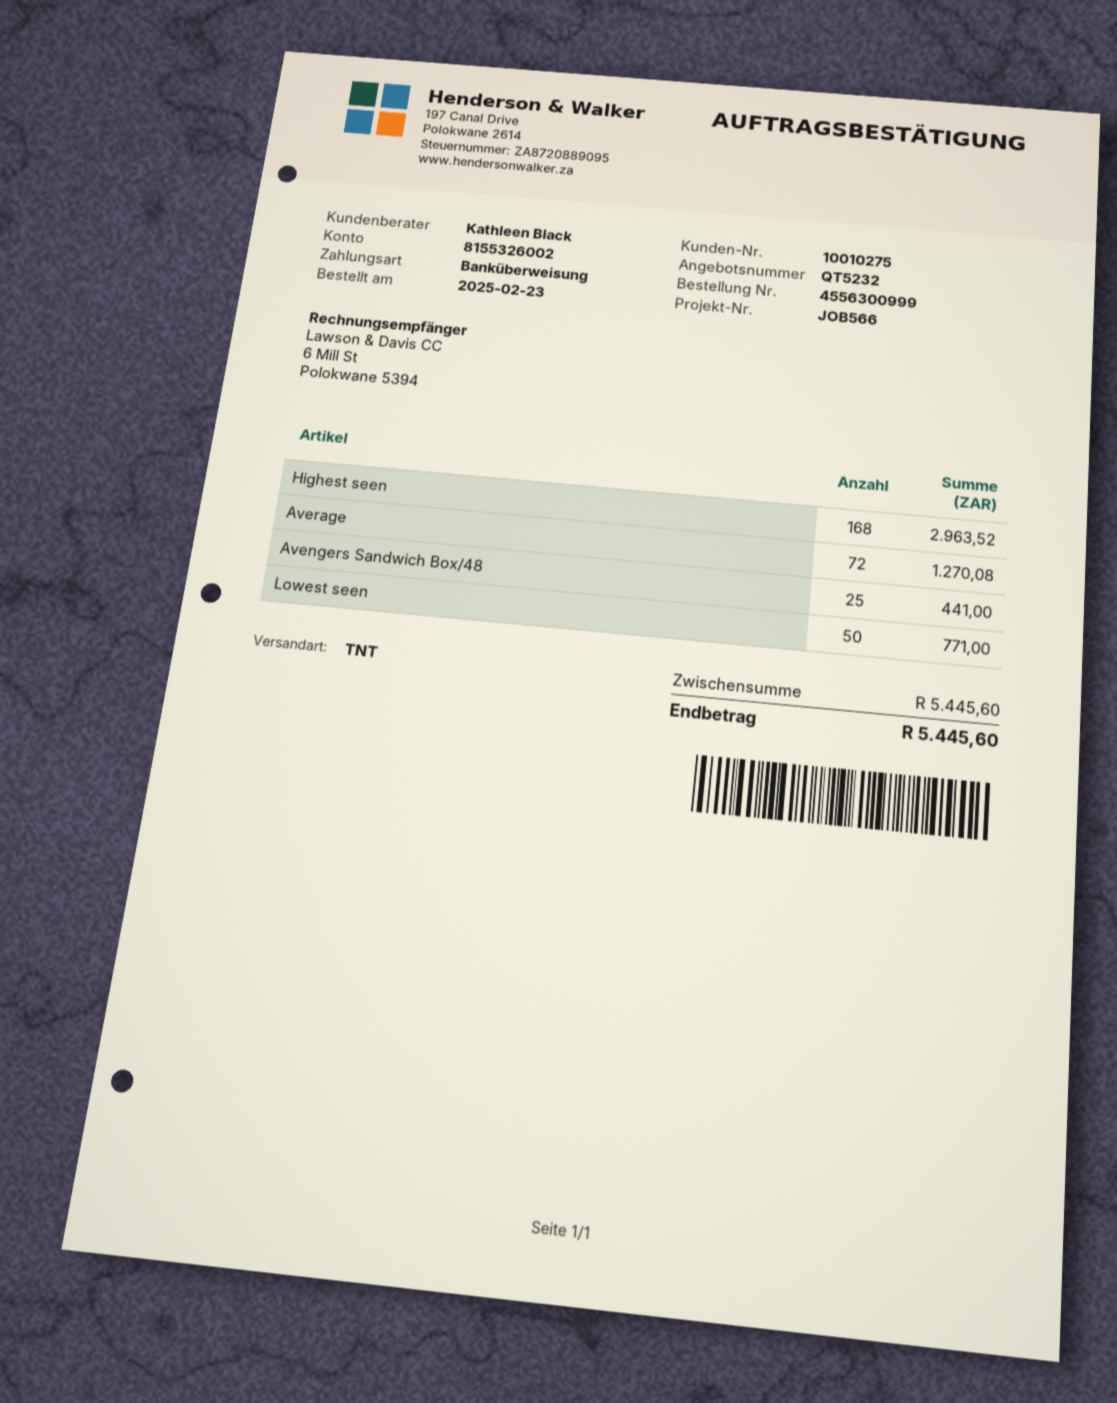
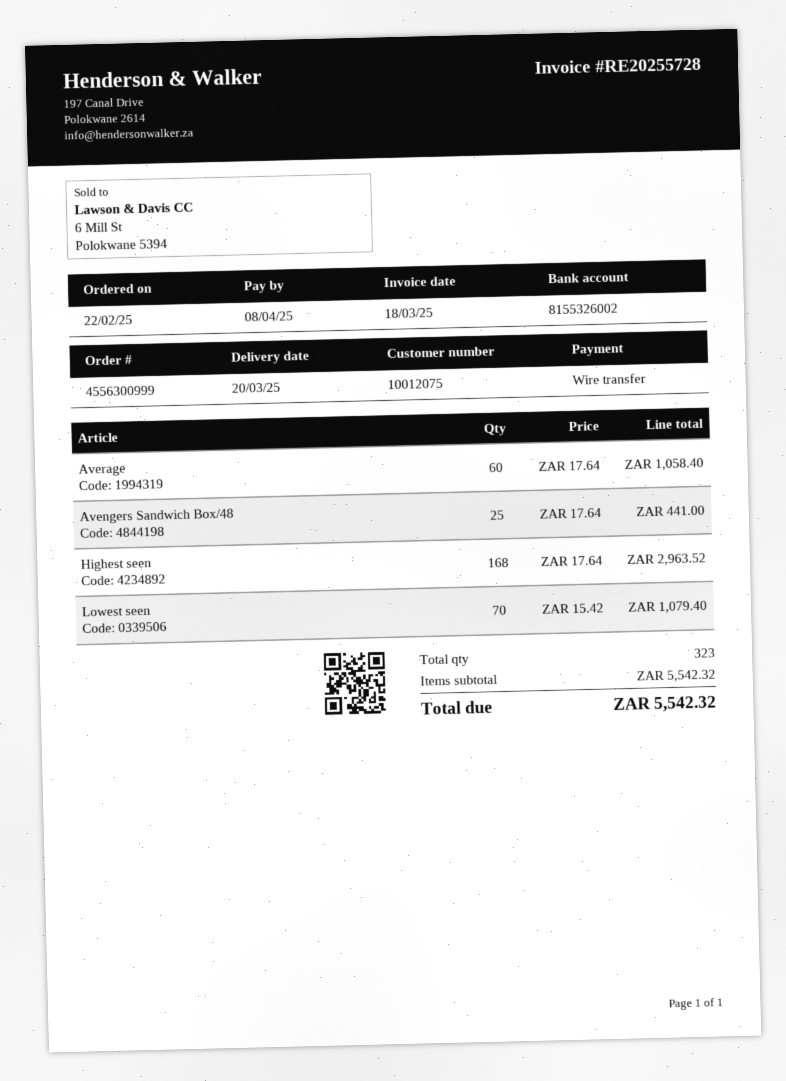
order date: 2025-02-23 -> 2025-02-22
customer number: 10010275 -> 10012075
Average: 72 for 1270.08 -> 60 for 1058.40
Lowest seen: 50 for 771.00 -> 70 for 1079.40
subtotal: 5445.60 -> 5542.32
total: 5445.60 -> 5542.32

